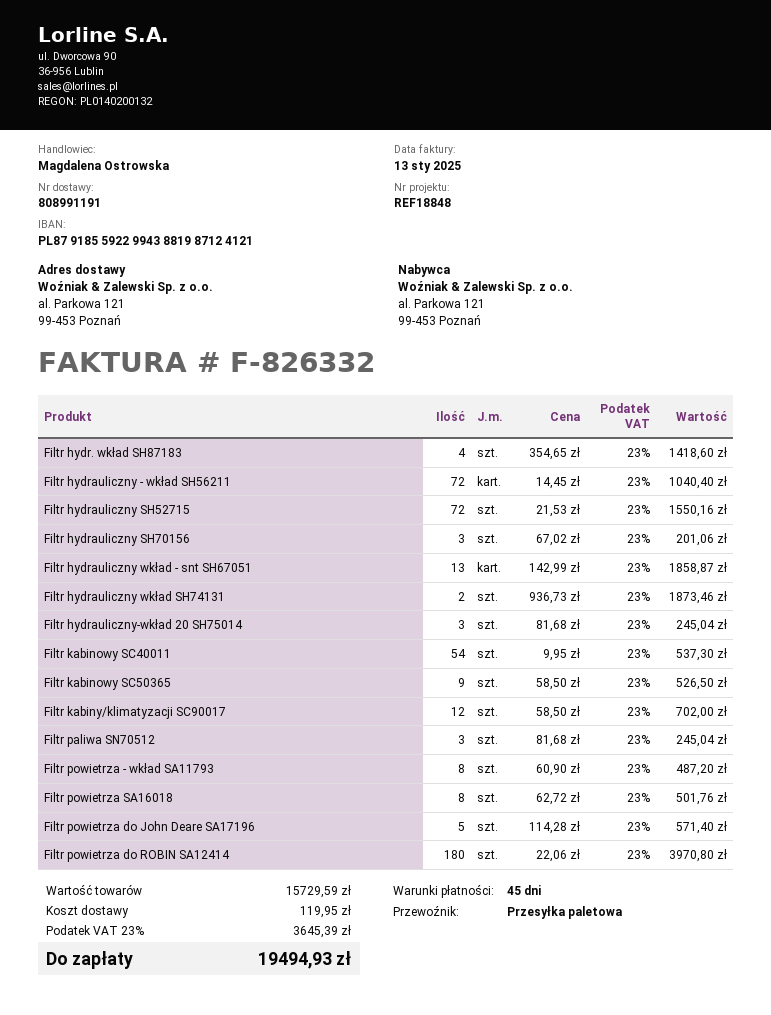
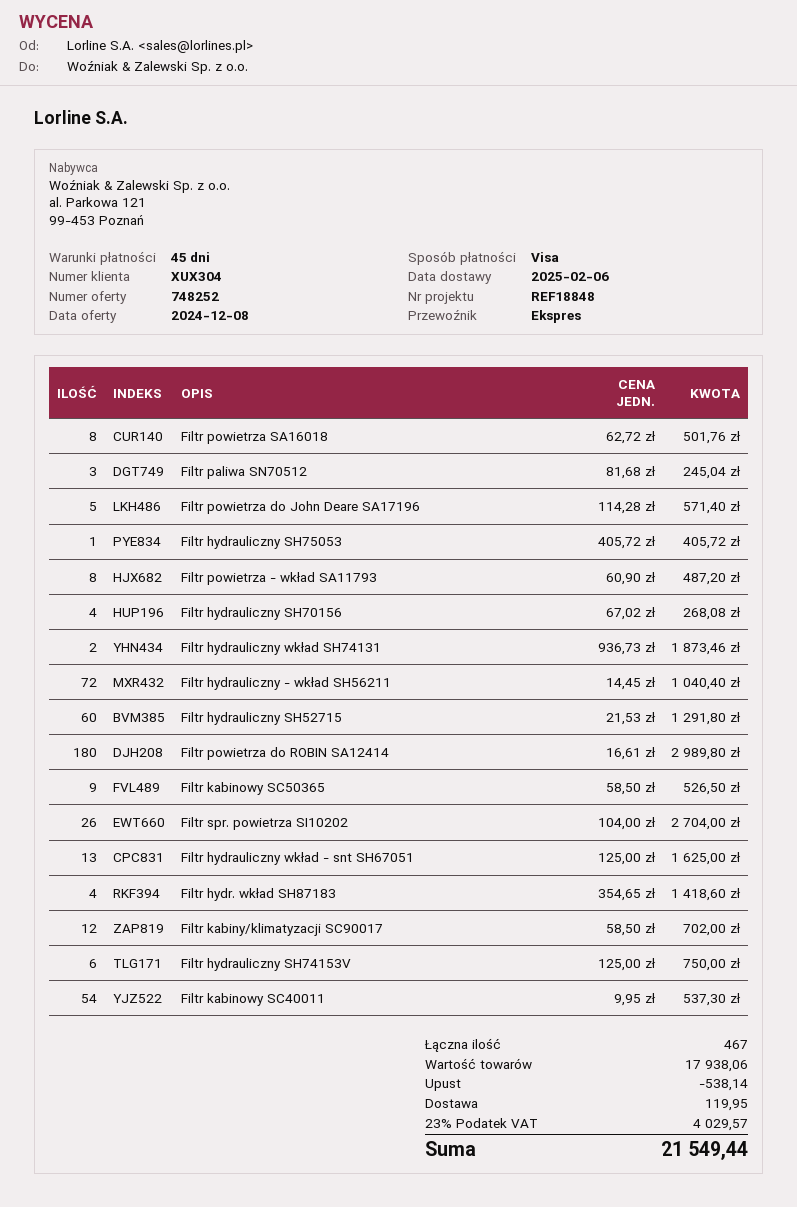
shipping method: pallet freight -> express
Filtr hydrauliczny SH52715: 72 x 21.53 = 1550.16 -> 60 x 21.53 = 1291.80
Filtr hydrauliczny SH70156: 3 x 67.02 = 201.06 -> 4 x 67.02 = 268.08
Filtr hydrauliczny wkład - snt SH67051: 13 x 142.99 = 1858.87 -> 13 x 125.00 = 1625.00
Filtr hydrauliczny-wkład 20 SH75014: 3 x 81.68 = 245.04 -> none
Filtr powietrza do ROBIN SA12414: 180 x 22.06 = 3970.80 -> 180 x 16.61 = 2989.80
Filtr hydrauliczny SH75053: none -> 1 x 405.72 = 405.72
Filtr spr. powietrza SI10202: none -> 26 x 104.00 = 2704.00
Filtr hydrauliczny SH74153V: none -> 6 x 125.00 = 750.00
subtotal: 15729.59 -> 17938.06
discount: none -> 538.14
tax: 23% = 3645.39 -> 23% = 4029.57
total: 19494.93 -> 21549.44

